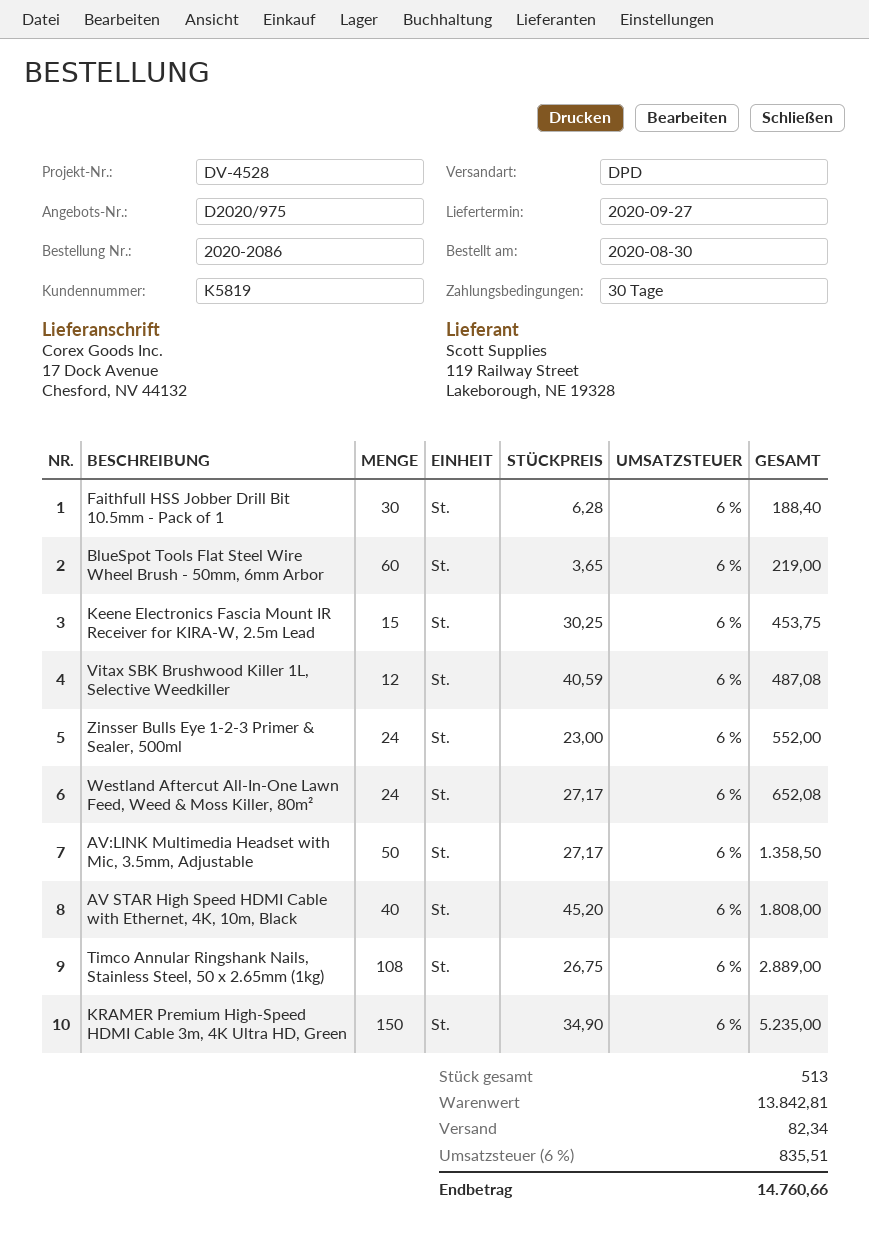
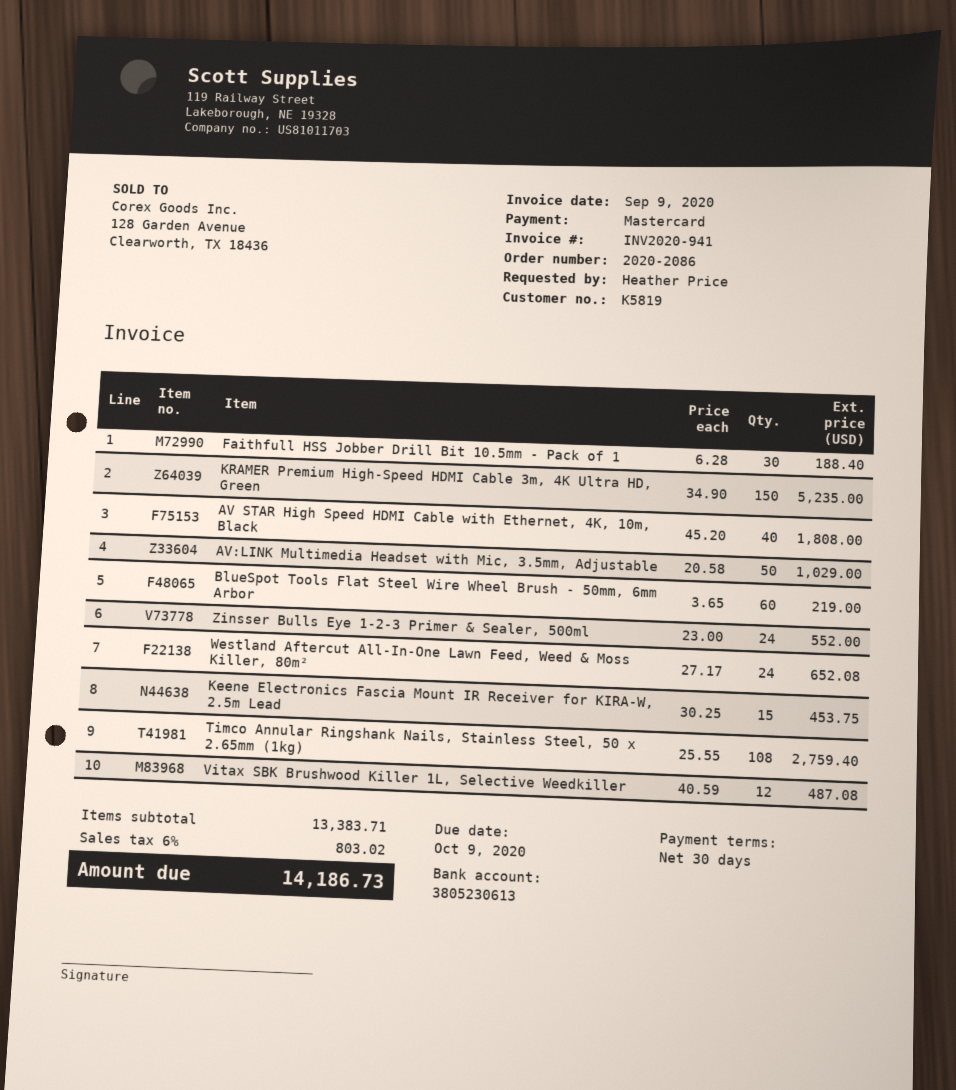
AV:LINK Multimedia Headset with Mic, 3.5mm, Adjustable: 50 x 27.17 = 1358.50 -> 50 x 20.58 = 1029.00
Timco Annular Ringshank Nails, Stainless Steel, 50 x 2.65mm (1kg): 108 x 26.75 = 2889.00 -> 108 x 25.55 = 2759.40
subtotal: 13842.81 -> 13383.71
shipping: 82.34 -> none
tax: 6% = 835.51 -> 6% = 803.02
total: 14760.66 -> 14186.73

